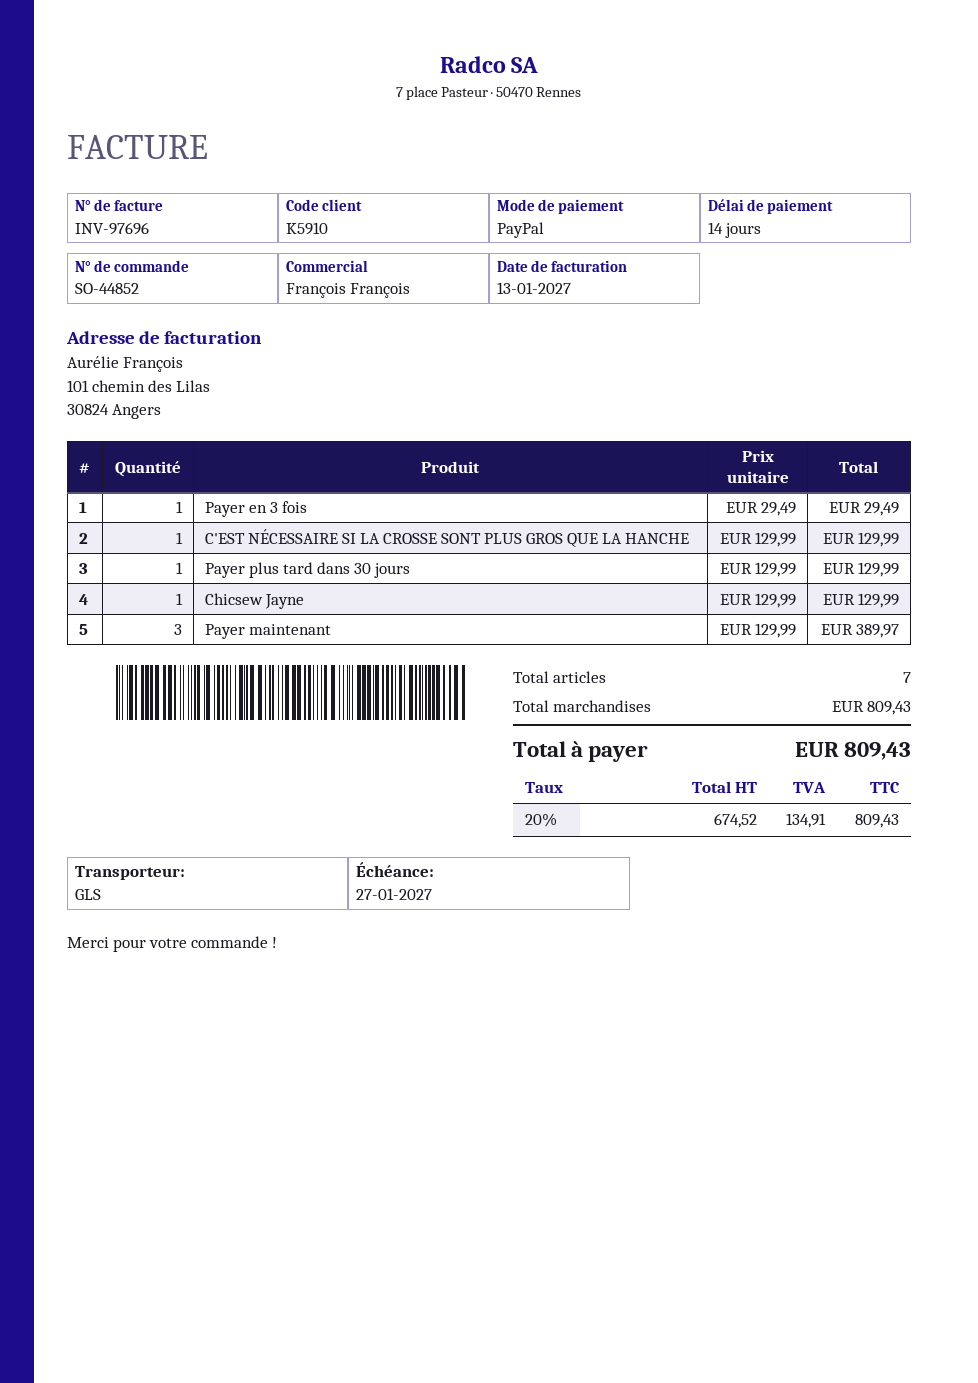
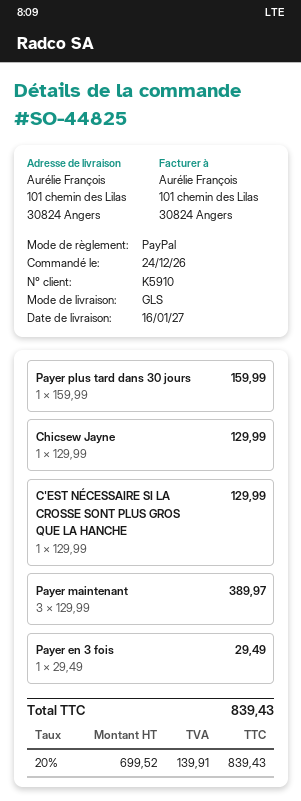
order number: SO-44852 -> SO-44825
Payer plus tard dans 30 jours: 1 x 129.99 = 129.99 -> 1 x 159.99 = 159.99
net: 674.52 -> 699.52
tax: 20% = 134.91 -> 20% = 139.91
total: 809.43 -> 839.43

